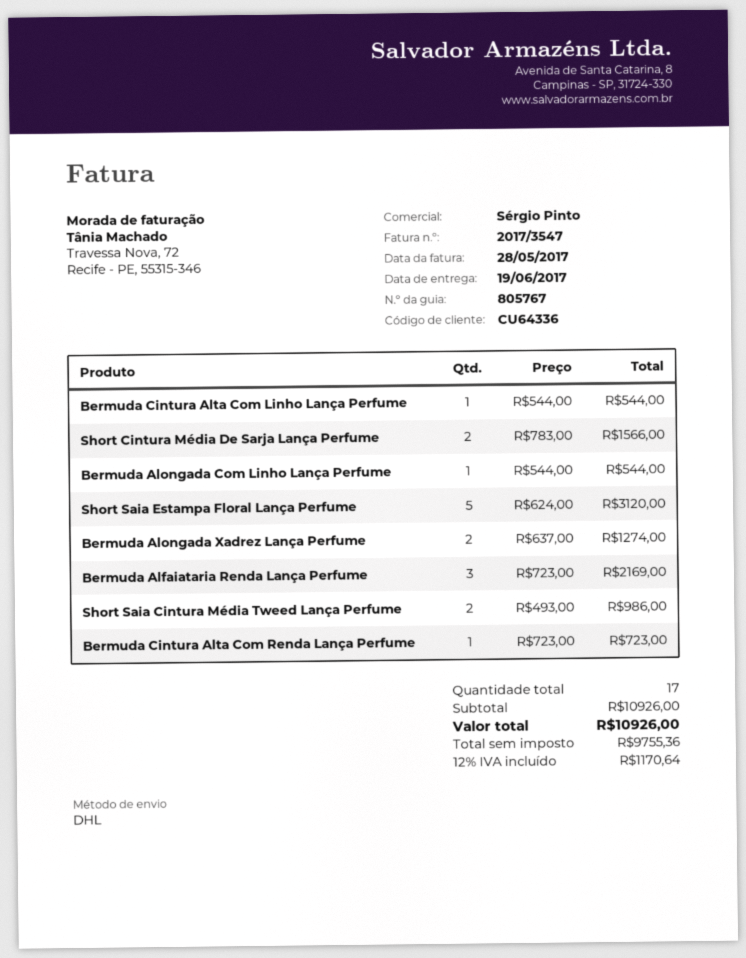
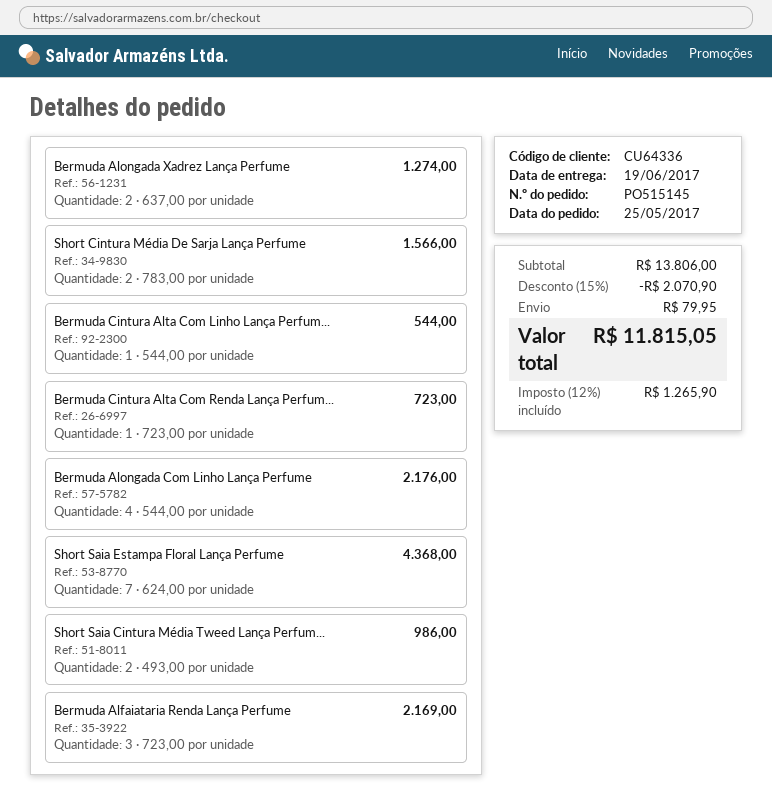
Bermuda Alongada Com Linho Lança Perfume: 1 x 544.00 = 544.00 -> 4 x 544.00 = 2176.00
Short Saia Estampa Floral Lança Perfume: 5 x 624.00 = 3120.00 -> 7 x 624.00 = 4368.00
subtotal: 10926.00 -> 13806.00
discount: none -> 15% = 2070.90
shipping: none -> 79.95
tax: 12% = 1170.64 -> 12% = 1265.90
total: 10926.00 -> 11815.05

